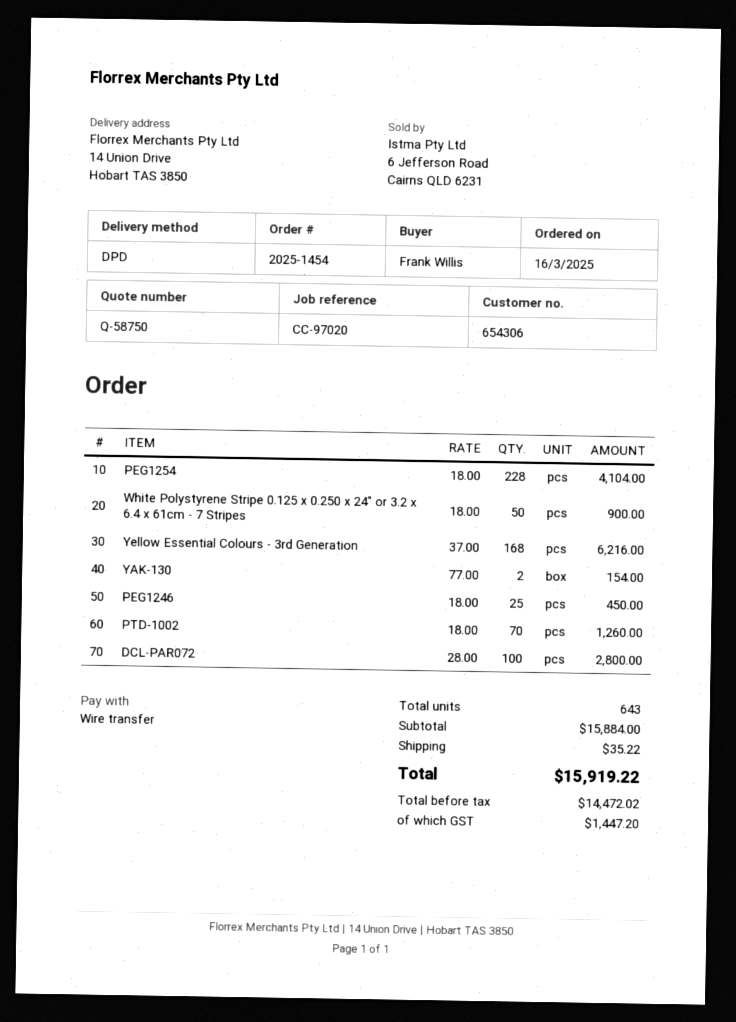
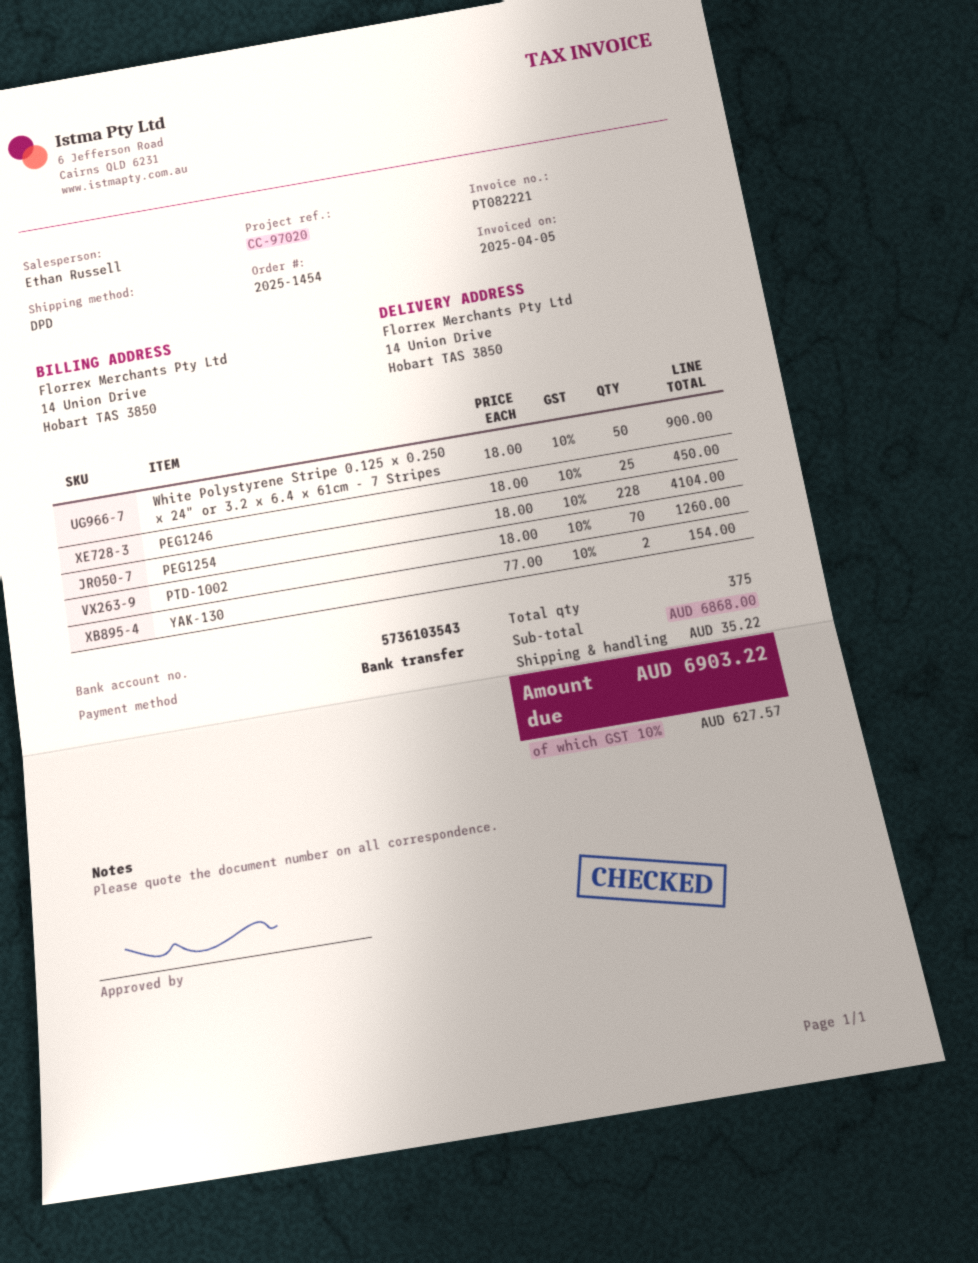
Yellow Essential Colours - 3rd Generation: 168 x 37.00 = 6216.00 -> none
DCL-PAR072: 100 x 28.00 = 2800.00 -> none
total quantity: 643 -> 375
subtotal: 15884.00 -> 6868.00
tax: 1447.20 -> 627.57
total: 15919.22 -> 6903.22

